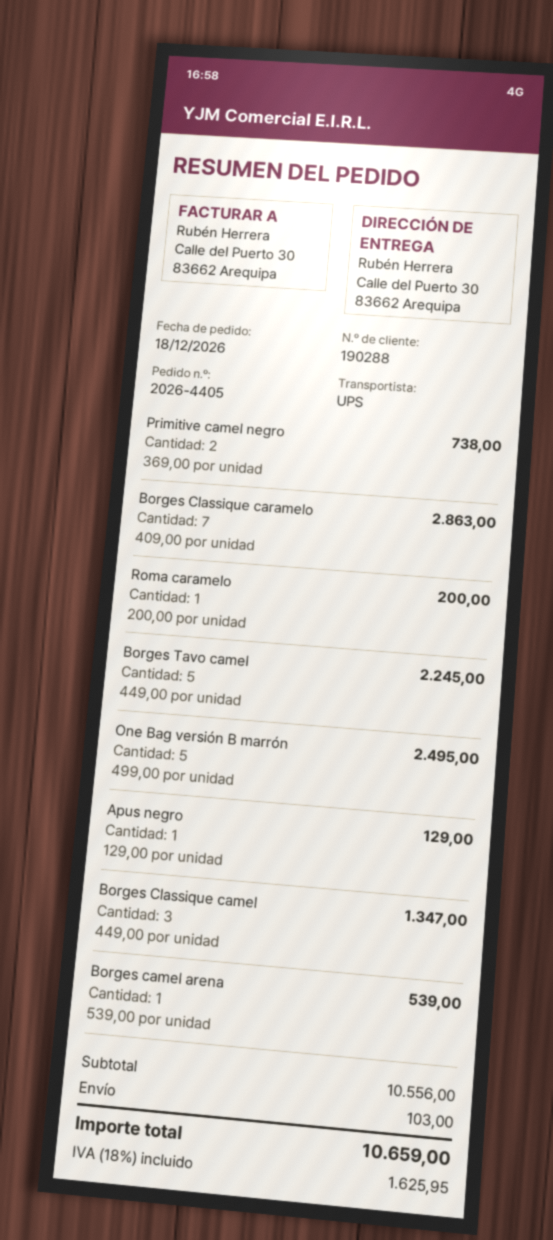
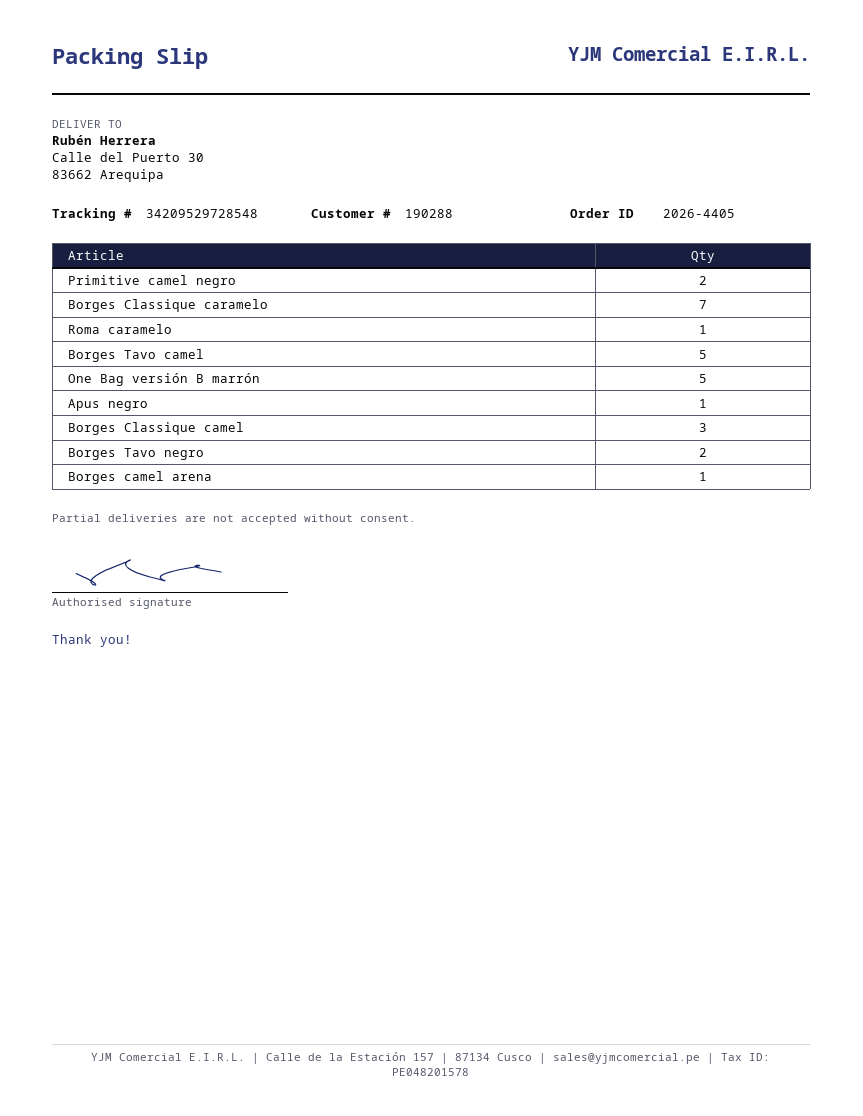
Borges Tavo negro: none -> 2

